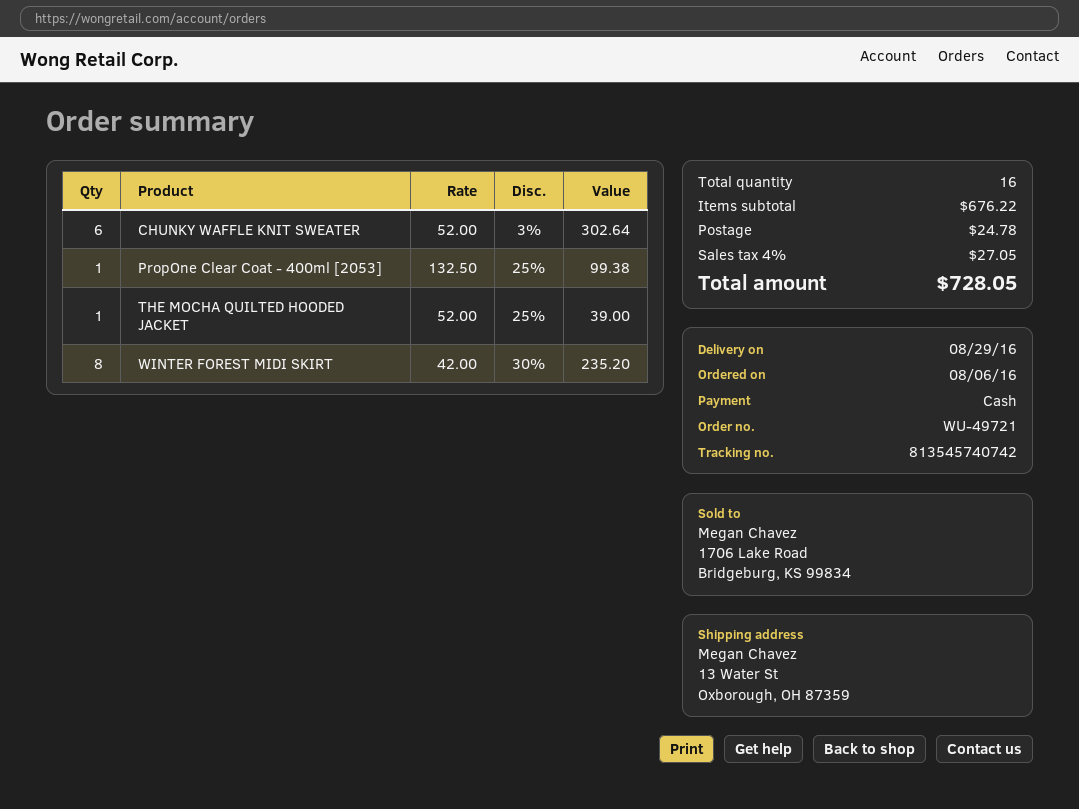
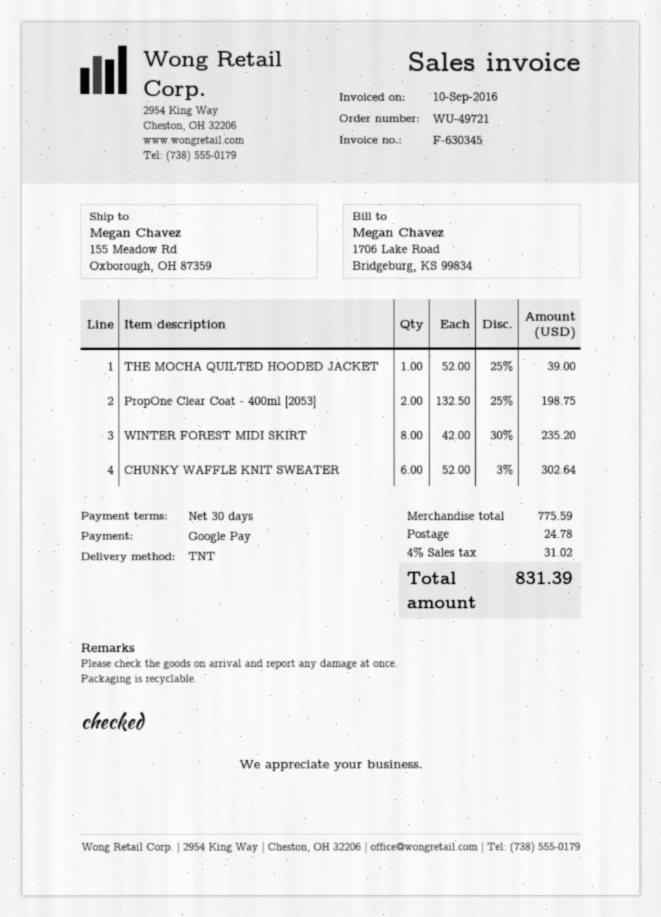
payment method: cash -> Google Pay
ship to: 13 Water St, Oxborough, OH 87359 -> 155 Meadow Rd, Oxborough, OH 87359
PropOne Clear Coat - 400ml [2053]: 1 x 132.50 - 25% = 99.38 -> 2 x 132.50 - 25% = 198.75
subtotal: 676.22 -> 775.59
tax: 4% = 27.05 -> 4% = 31.02
total: 728.05 -> 831.39

